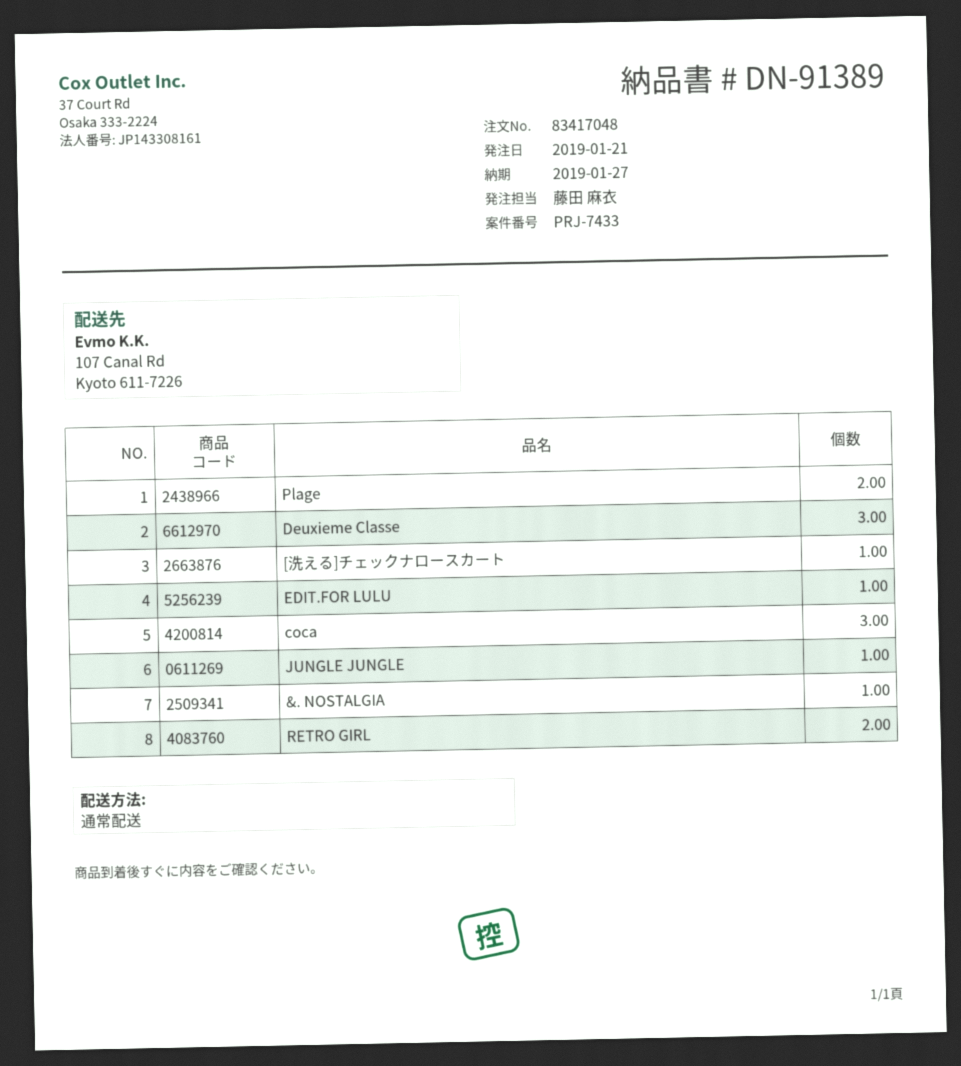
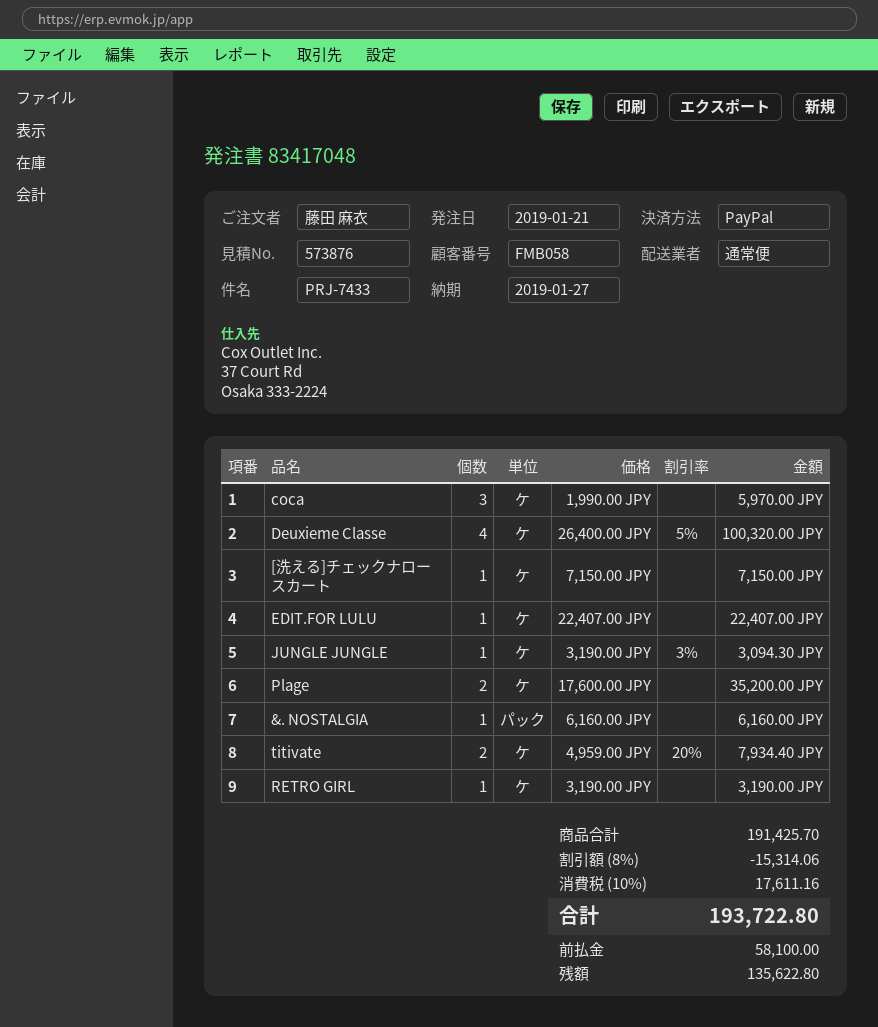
Deuxieme Classe: 3 -> 4
RETRO GIRL: 2 -> 1
titivate: none -> 2

